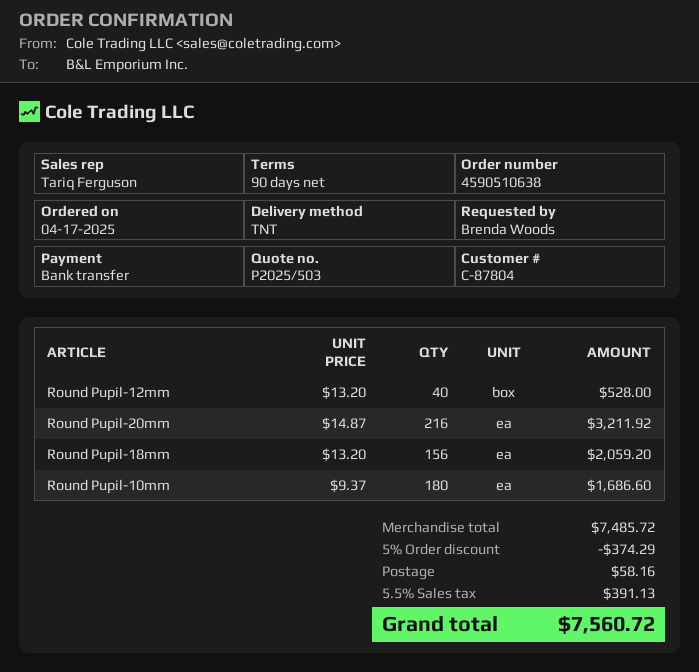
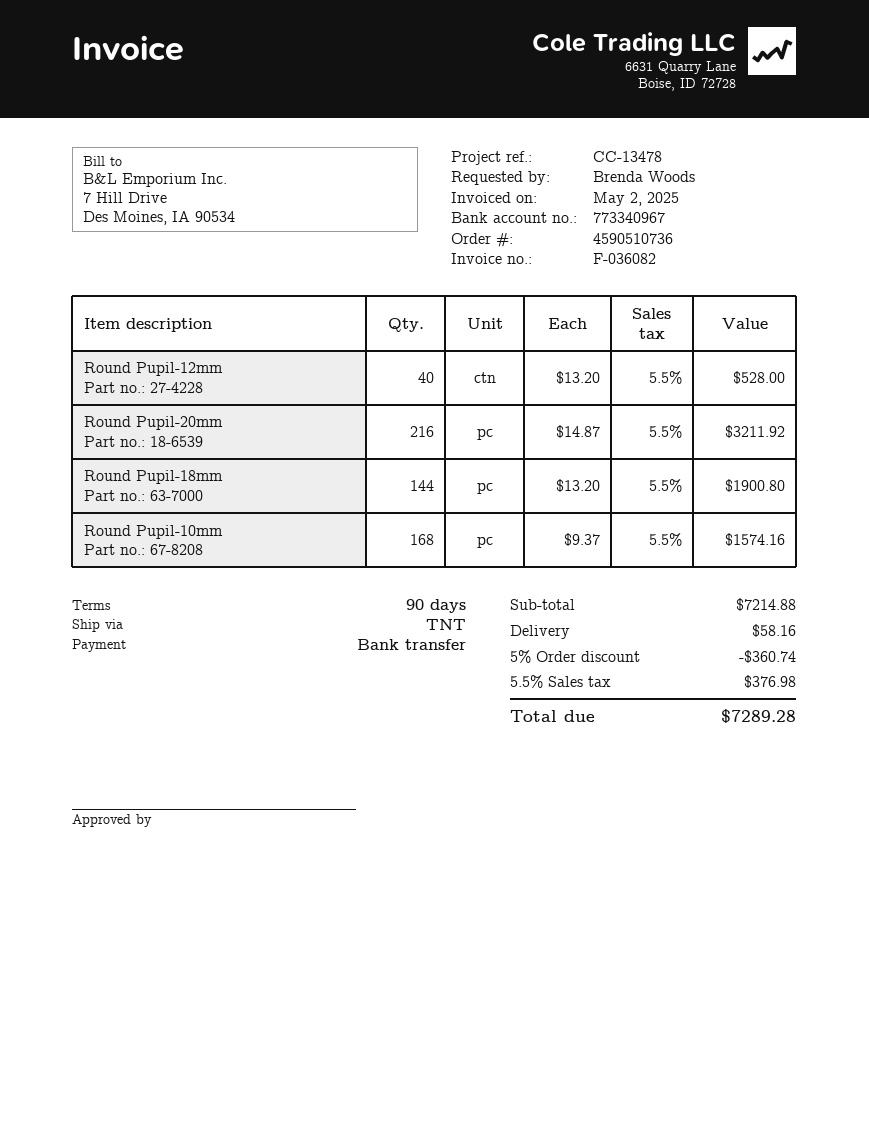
order number: 4590510638 -> 4590510736
Round Pupil-18mm: 156 x 13.20 = 2059.20 -> 144 x 13.20 = 1900.80
Round Pupil-10mm: 180 x 9.37 = 1686.60 -> 168 x 9.37 = 1574.16
subtotal: 7485.72 -> 7214.88
discount: 5% = 374.29 -> 5% = 360.74
tax: 5.5% = 391.13 -> 5.5% = 376.98
total: 7560.72 -> 7289.28

